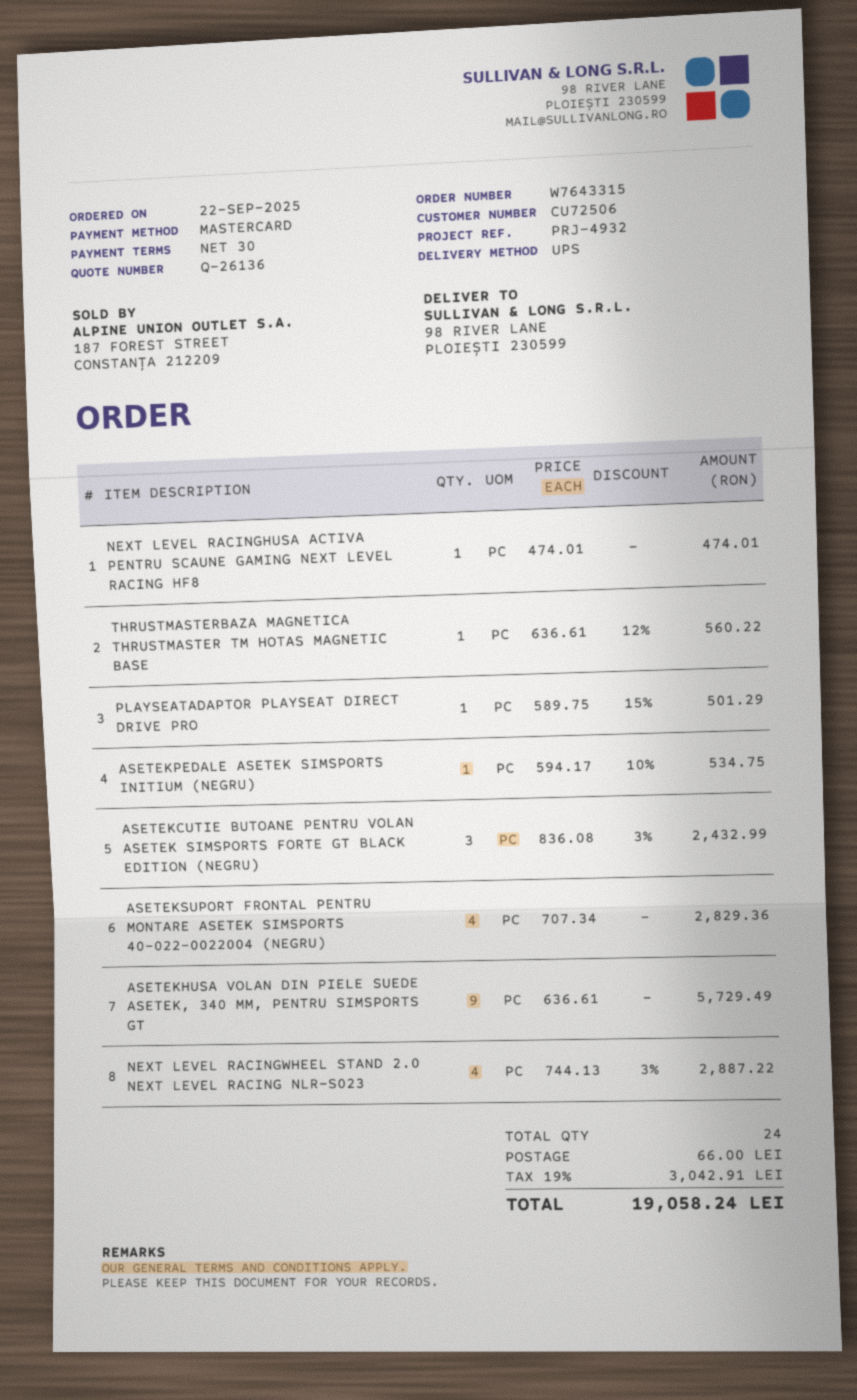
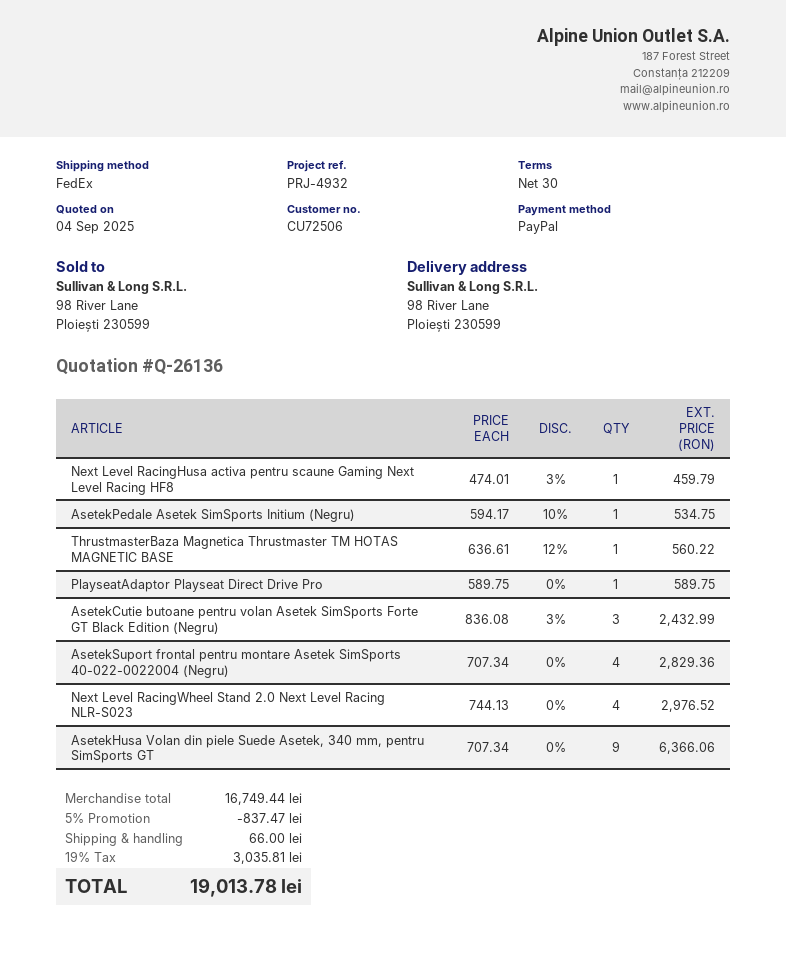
payment method: Mastercard -> PayPal
shipping method: UPS -> FedEx
NEXT LEVEL RACINGHUSA ACTIVA PENTRU SCAUNE GAMING NEXT LEVEL RACING HF8: 1 x 474.01 = 474.01 -> 1 x 474.01 - 3% = 459.79
PLAYSEATADAPTOR PLAYSEAT DIRECT DRIVE PRO: 1 x 589.75 - 15% = 501.29 -> 1 x 589.75 = 589.75
ASETEKHUSA VOLAN DIN PIELE SUEDE ASETEK, 340 MM, PENTRU SIMSPORTS GT: 9 x 636.61 = 5729.49 -> 9 x 707.34 = 6366.06
NEXT LEVEL RACINGWHEEL STAND 2.0 NEXT LEVEL RACING NLR-S023: 4 x 744.13 - 3% = 2887.22 -> 4 x 744.13 = 2976.52
discount: none -> 5% = 837.47
tax: 19% = 3042.91 -> 19% = 3035.81
total: 19058.24 -> 19013.78

